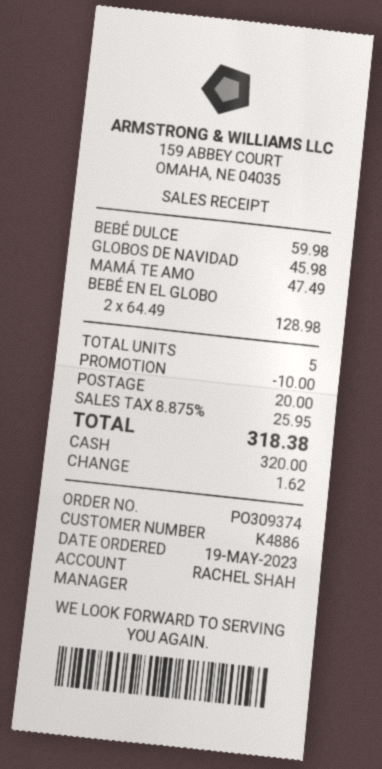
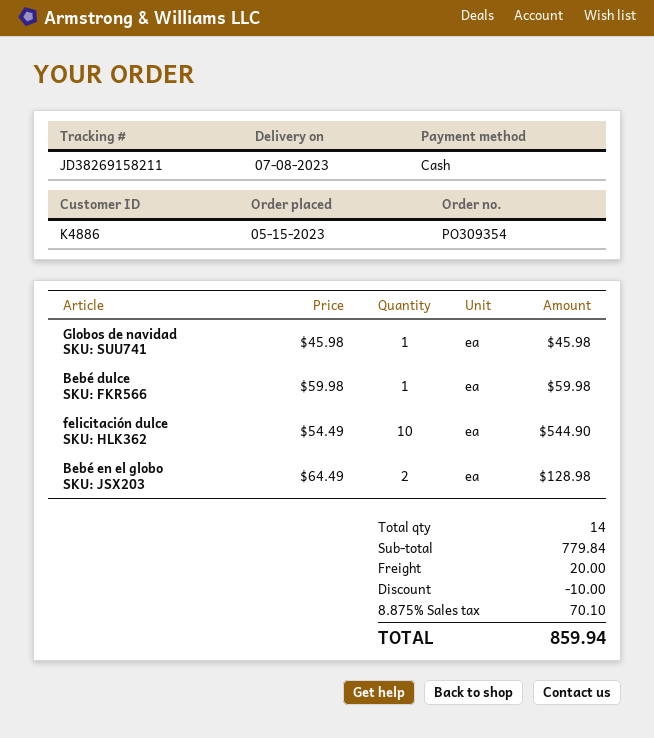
order number: PO309374 -> PO309354
order date: 2023-05-19 -> 2023-05-15
MAMÁ TE AMO: 1 x 47.49 = 47.49 -> none
felicitación dulce: none -> 10 x 54.49 = 544.90
total quantity: 5 -> 14
tax: 8.875% = 25.95 -> 8.875% = 70.10
total: 318.38 -> 859.94

